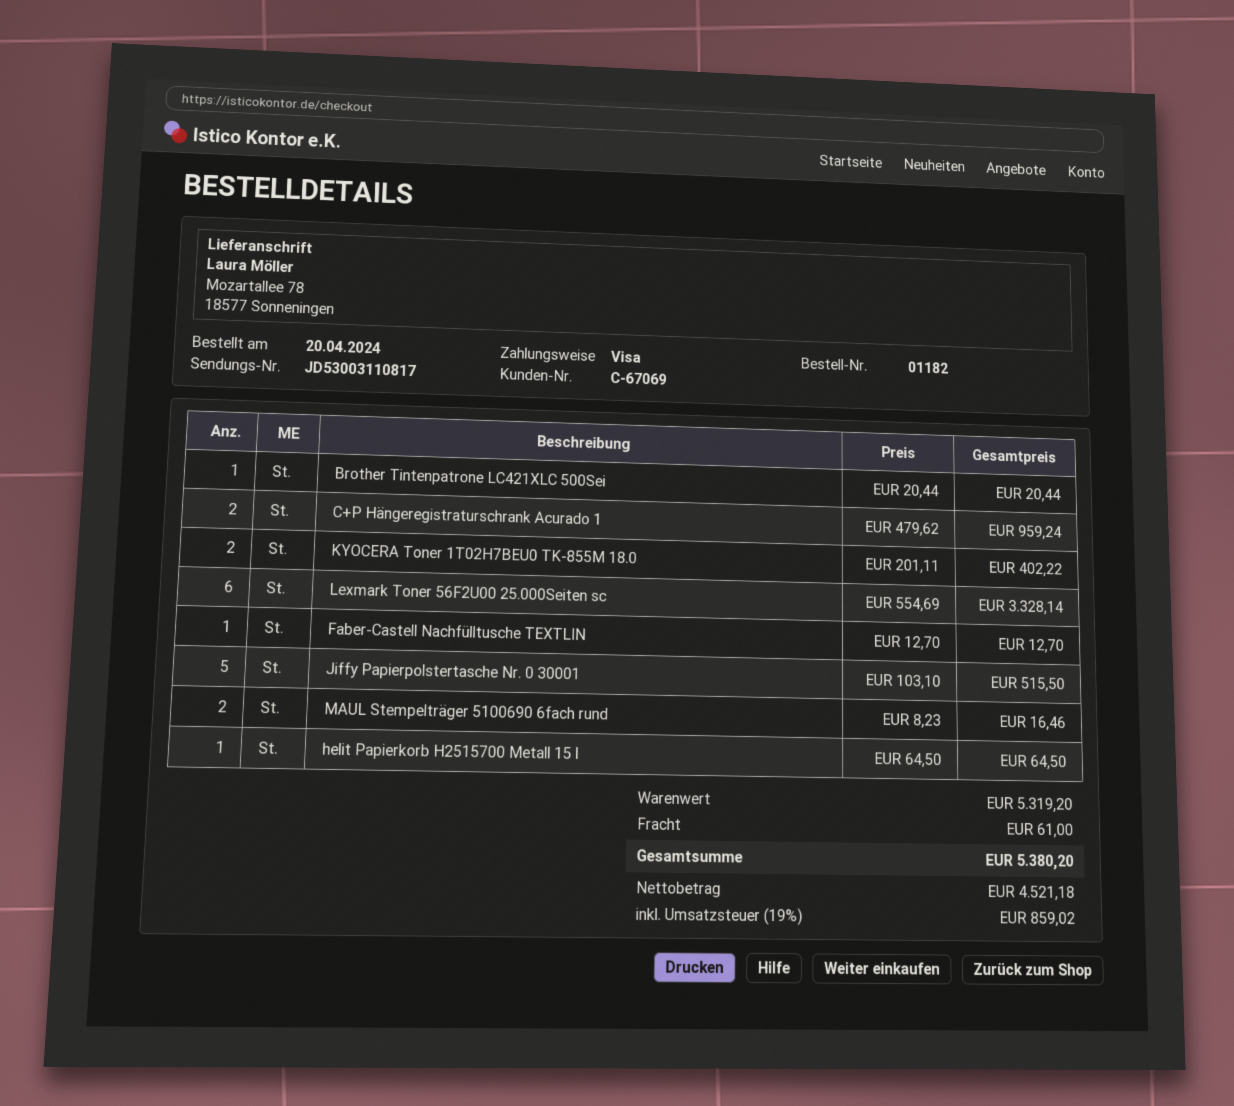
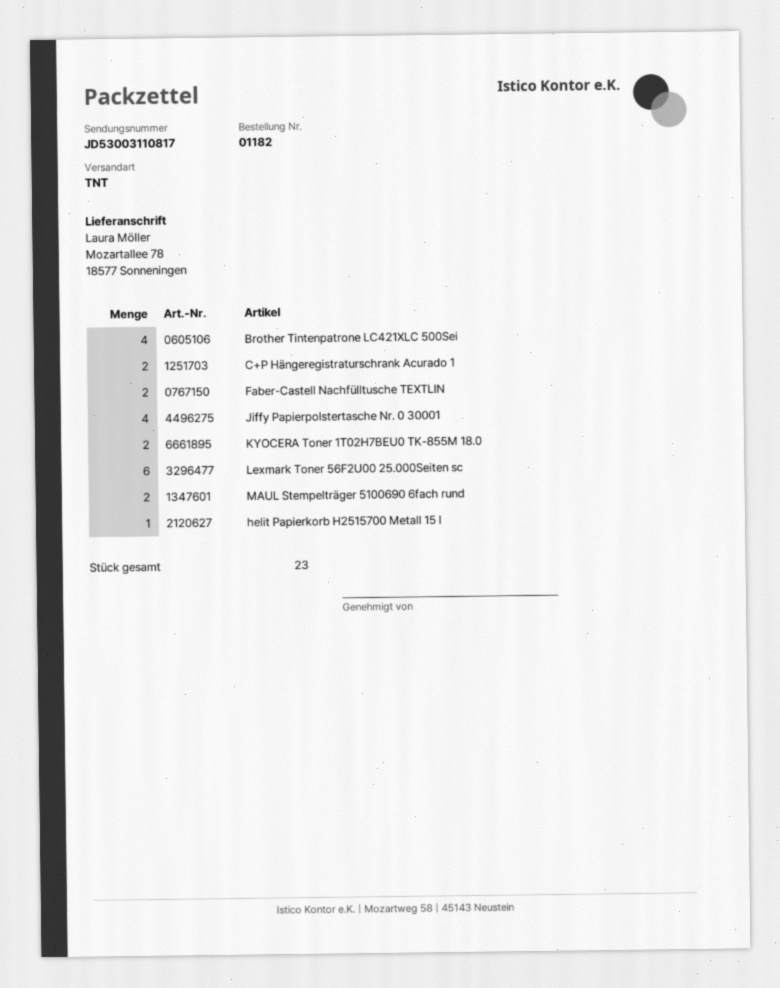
Brother Tintenpatrone LC421XLC 500Sei: 1 -> 4
Faber-Castell Nachfülltusche TEXTLIN: 1 -> 2
Jiffy Papierpolstertasche Nr. 0 30001: 5 -> 4

